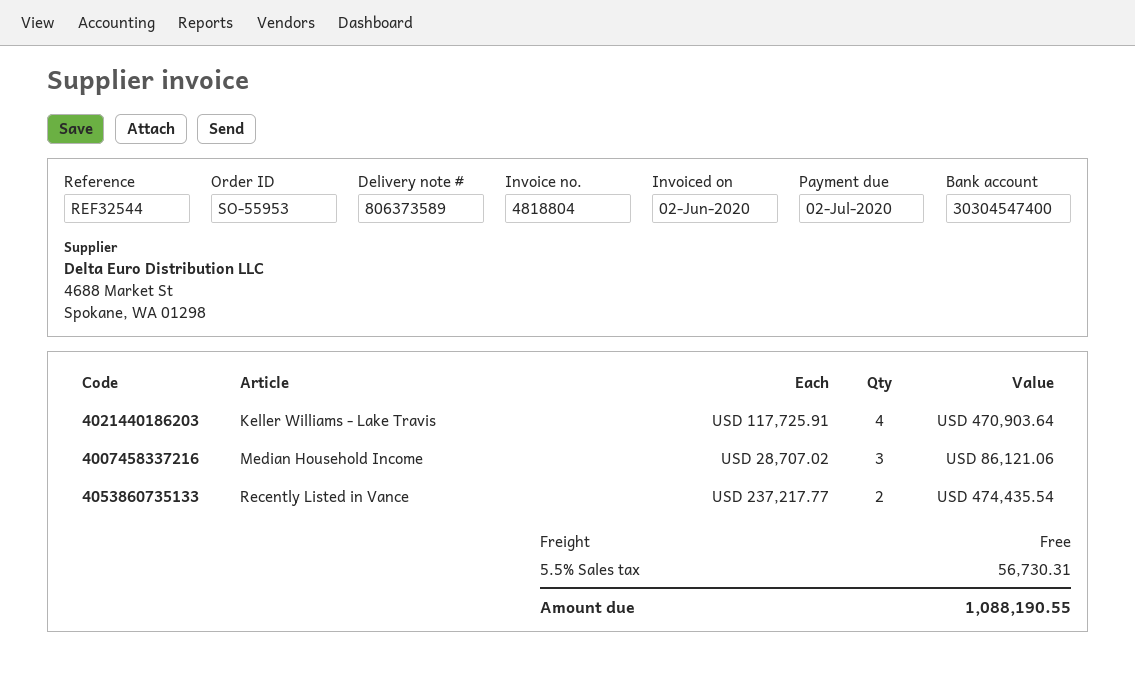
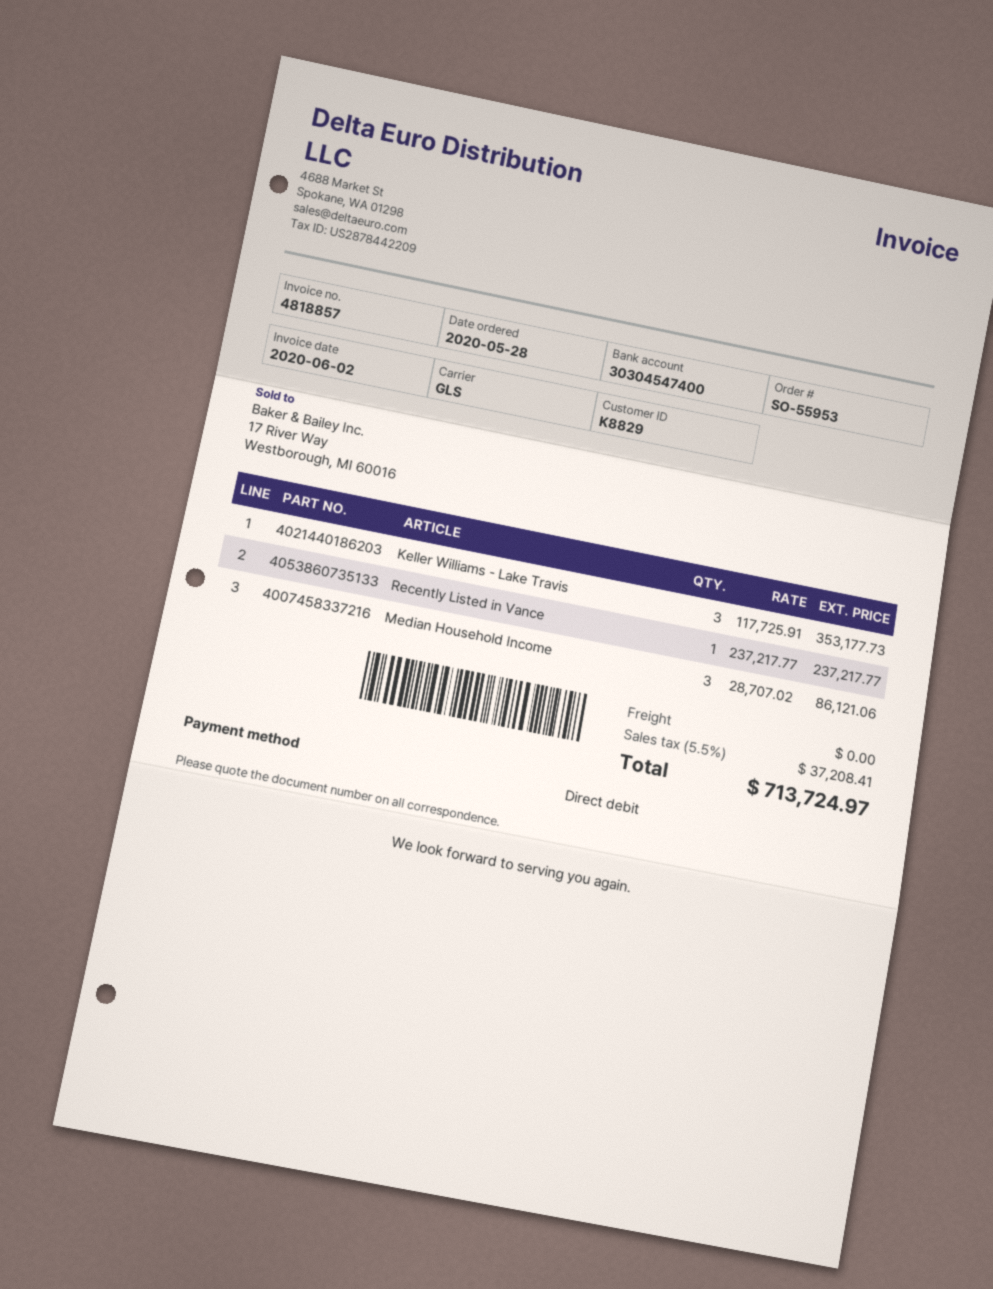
invoice number: 4818804 -> 4818857
Keller Williams - Lake Travis: 4 x 117725.91 = 470903.64 -> 3 x 117725.91 = 353177.73
Recently Listed in Vance: 2 x 237217.77 = 474435.54 -> 1 x 237217.77 = 237217.77
tax: 5.5% = 56730.31 -> 5.5% = 37208.41
total: 1088190.55 -> 713724.97

